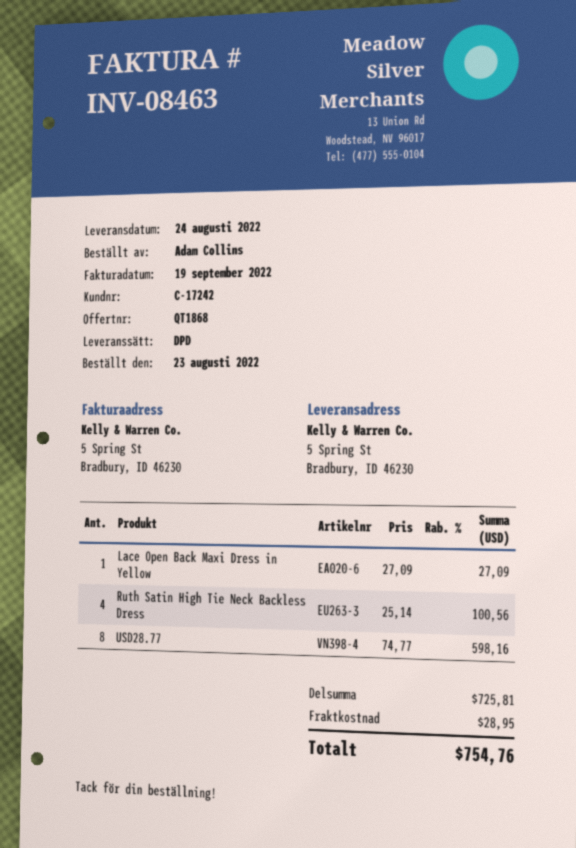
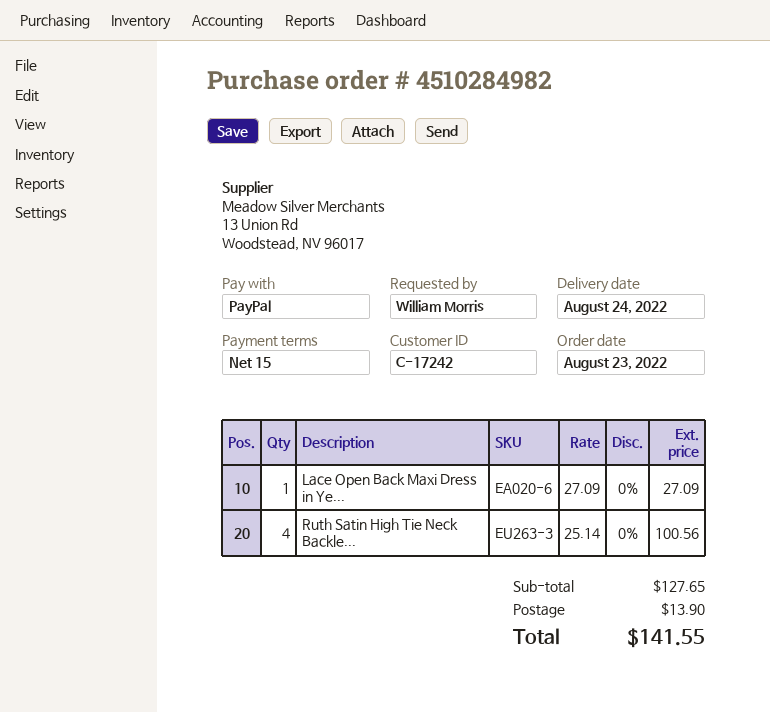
ordered by: Adam Collins -> William Morris
USD28.77: 8 x 74.77 = 598.16 -> none
subtotal: 725.81 -> 127.65
shipping: 28.95 -> 13.90
total: 754.76 -> 141.55

